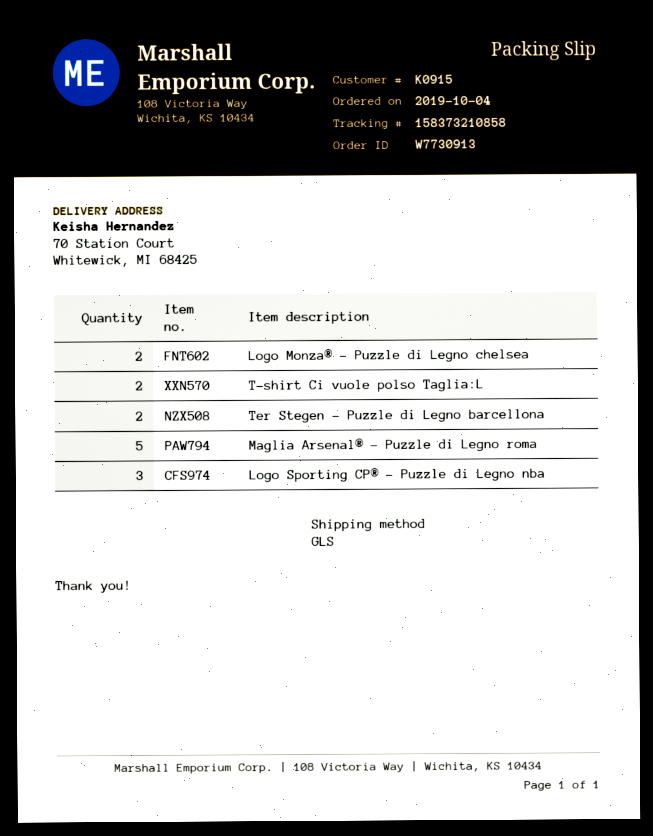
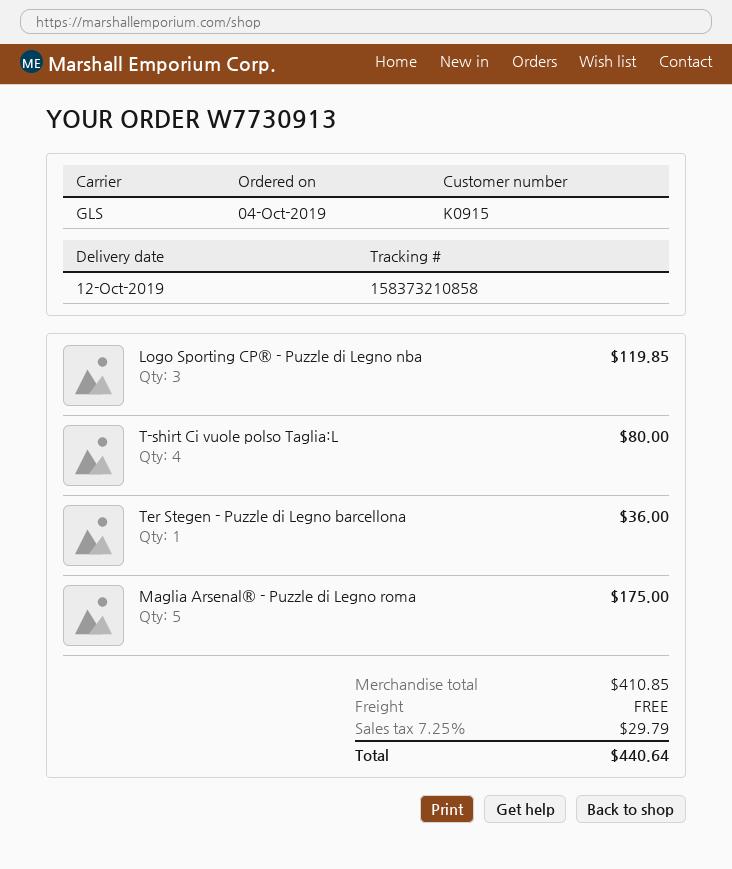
Logo Monza® - Puzzle di Legno chelsea: 2 -> none
T-shirt Ci vuole polso Taglia:L: 2 -> 4
Ter Stegen - Puzzle di Legno barcellona: 2 -> 1

